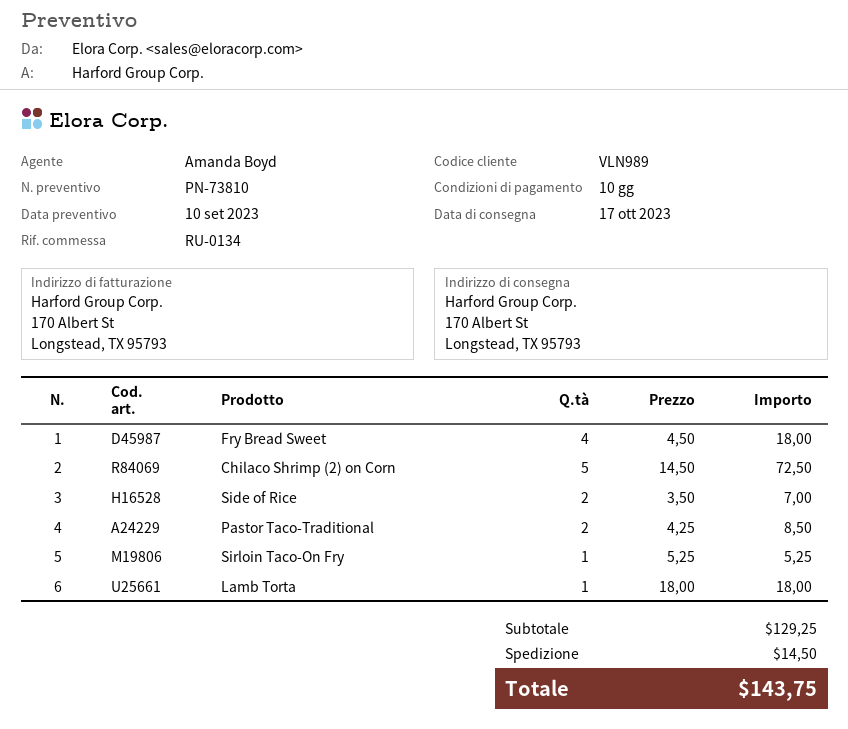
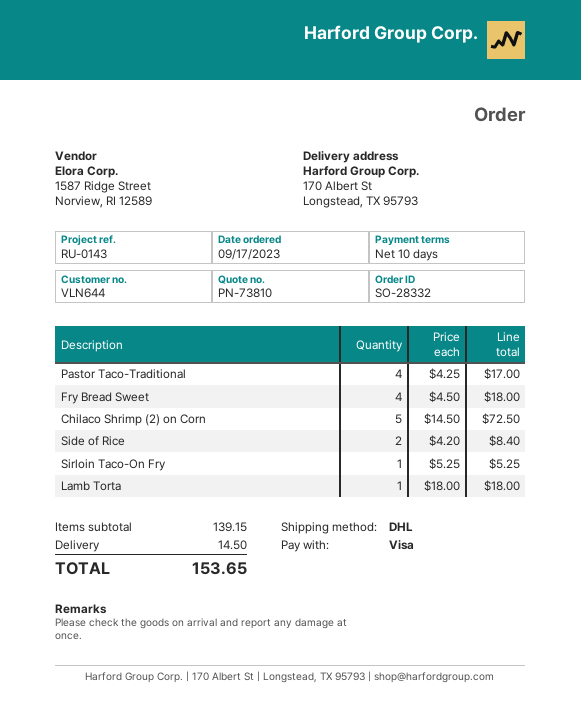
customer number: VLN989 -> VLN644
reference: RU-0134 -> RU-0143
Side of Rice: 2 x 3.50 = 7.00 -> 2 x 4.20 = 8.40
Pastor Taco-Traditional: 2 x 4.25 = 8.50 -> 4 x 4.25 = 17.00
subtotal: 129.25 -> 139.15
total: 143.75 -> 153.65

